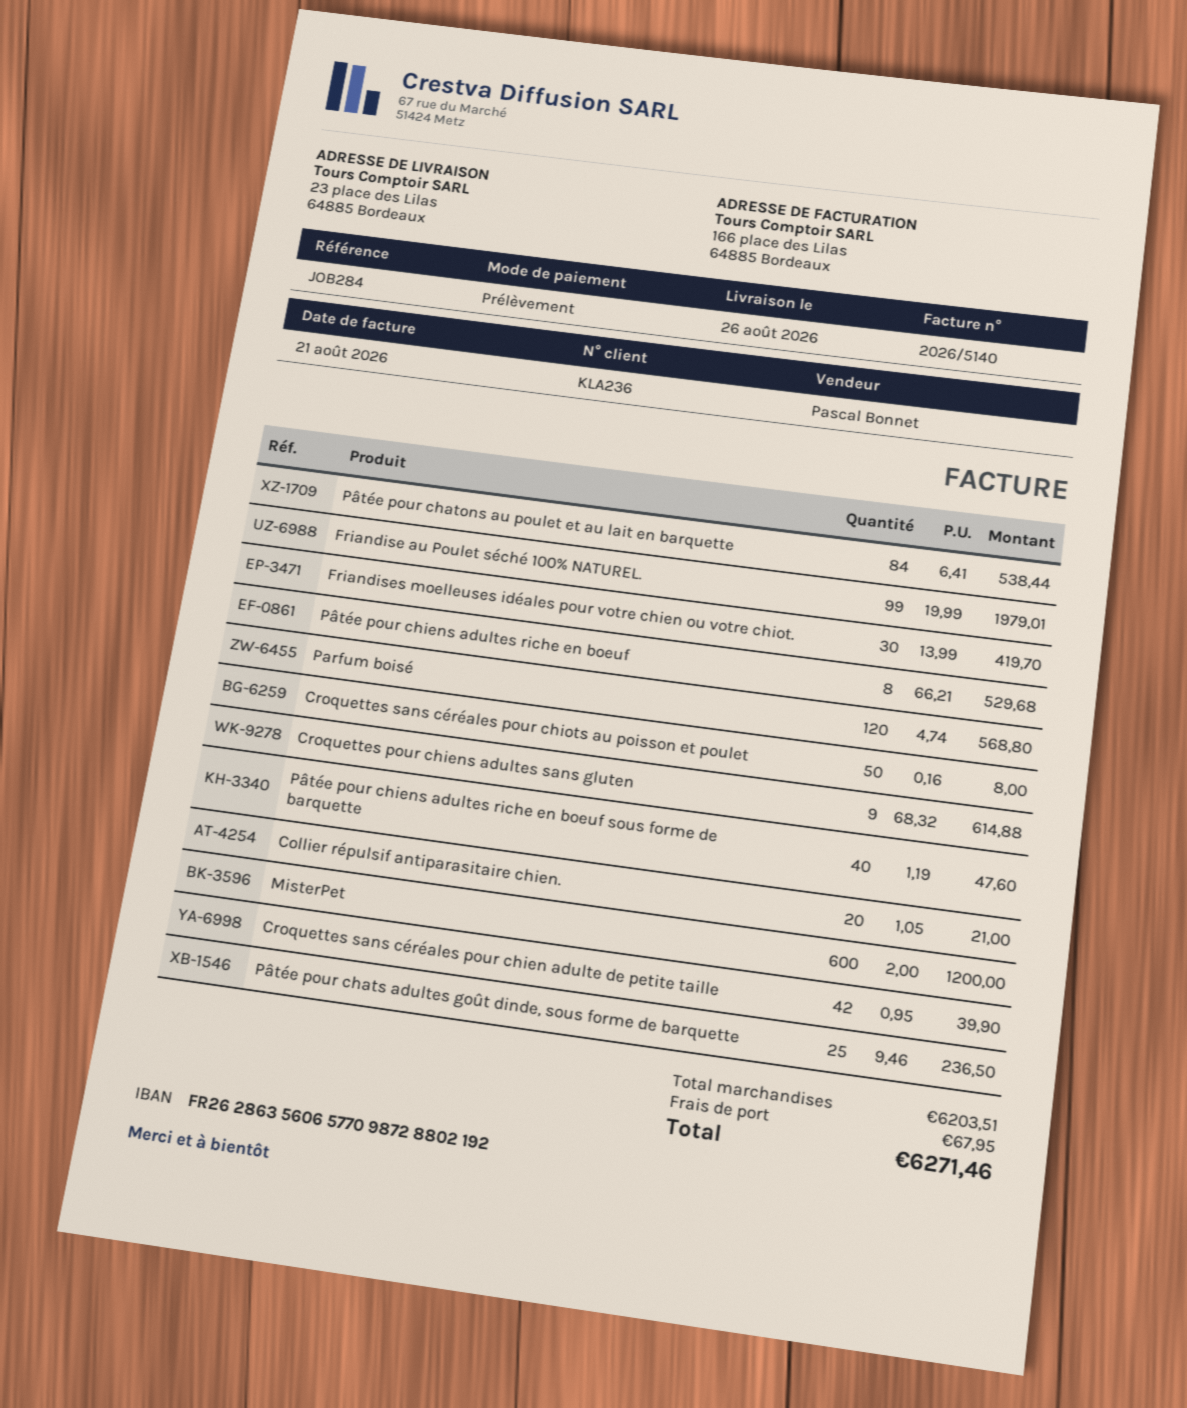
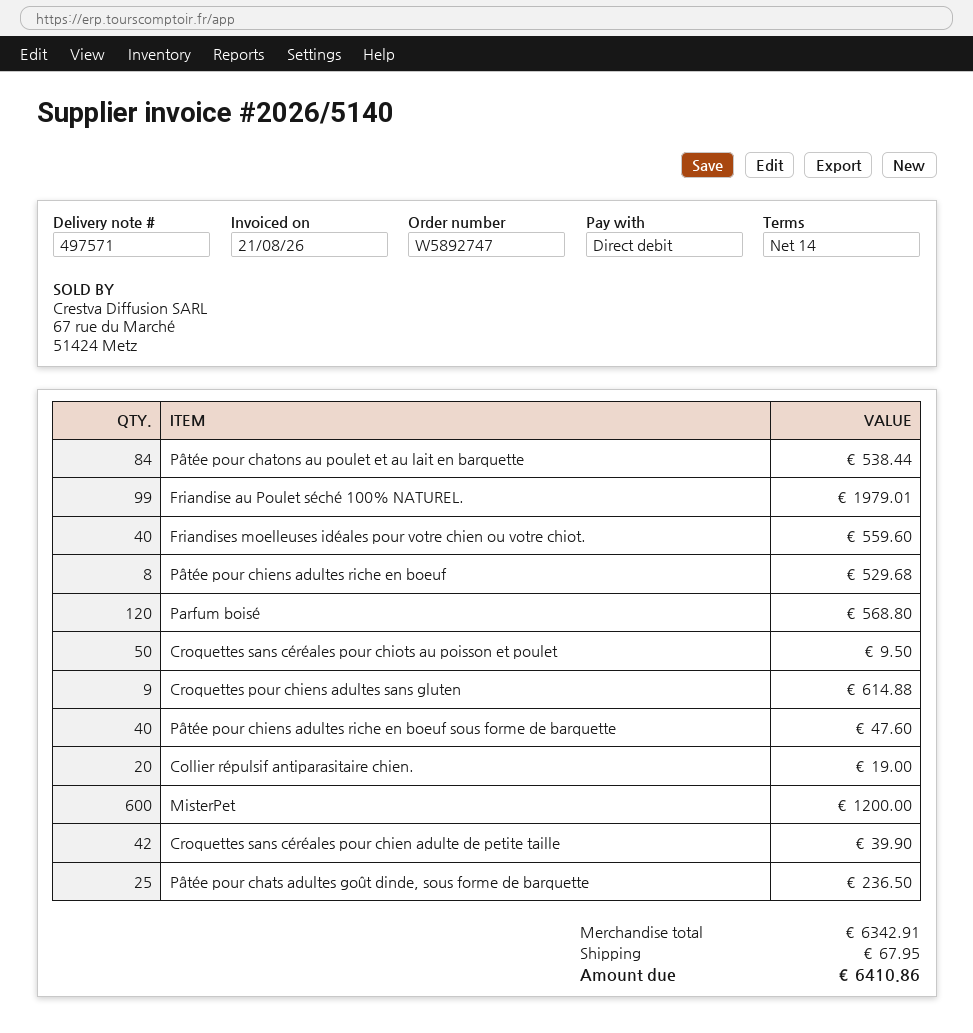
Friandises moelleuses idéales pour votre chien ou votre chiot.: 30 for 419.70 -> 40 for 559.60
Croquettes sans céréales pour chiots au poisson et poulet: 50 for 8.00 -> 50 for 9.50
Collier répulsif antiparasitaire chien.: 20 for 21.00 -> 20 for 19.00
subtotal: 6203.51 -> 6342.91
total: 6271.46 -> 6410.86

